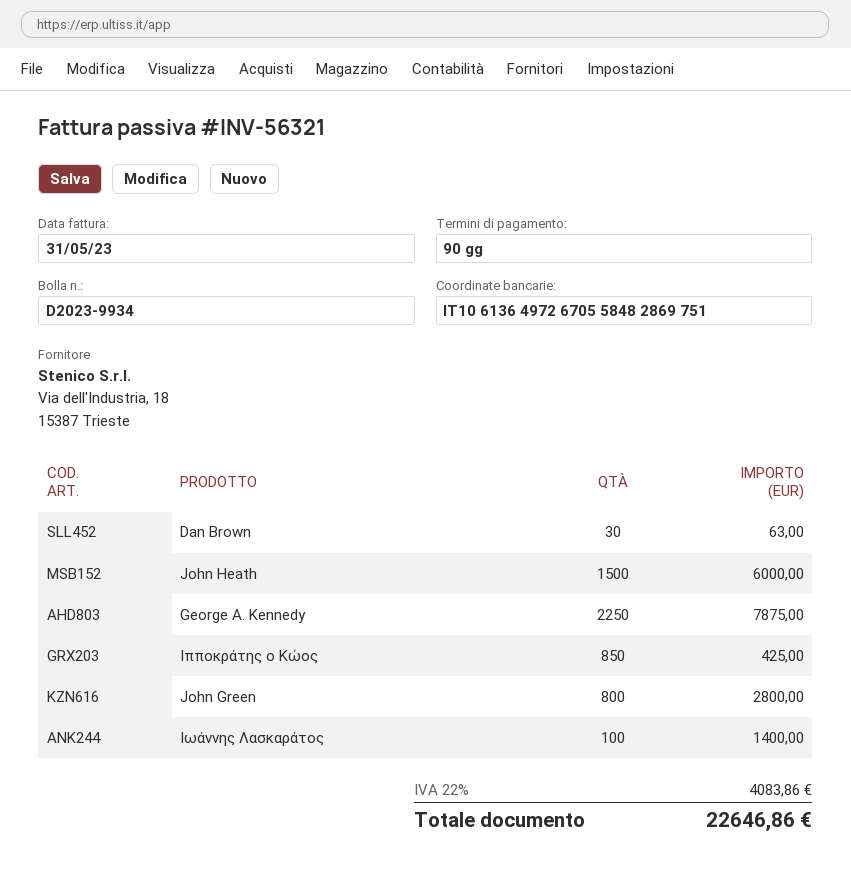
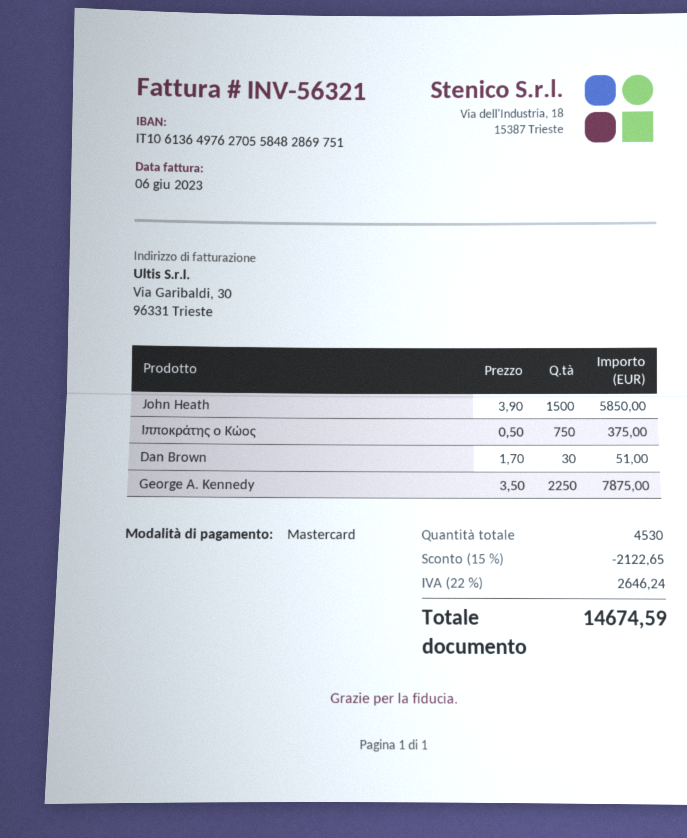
invoice date: 2023-05-31 -> 2023-06-06
bank account: IT1061364972670558482869751 -> IT1061364976270558482869751
Dan Brown: 30 for 63.00 -> 30 for 51.00
John Heath: 1500 for 6000.00 -> 1500 for 5850.00
Ιπποκράτης ο Κώος: 850 for 425.00 -> 750 for 375.00
John Green: 800 for 2800.00 -> none
Ιωάννης Λασκαράτος: 100 for 1400.00 -> none
discount: none -> 15% = 2122.65
tax: 22% = 4083.86 -> 22% = 2646.24
total: 22646.86 -> 14674.59

